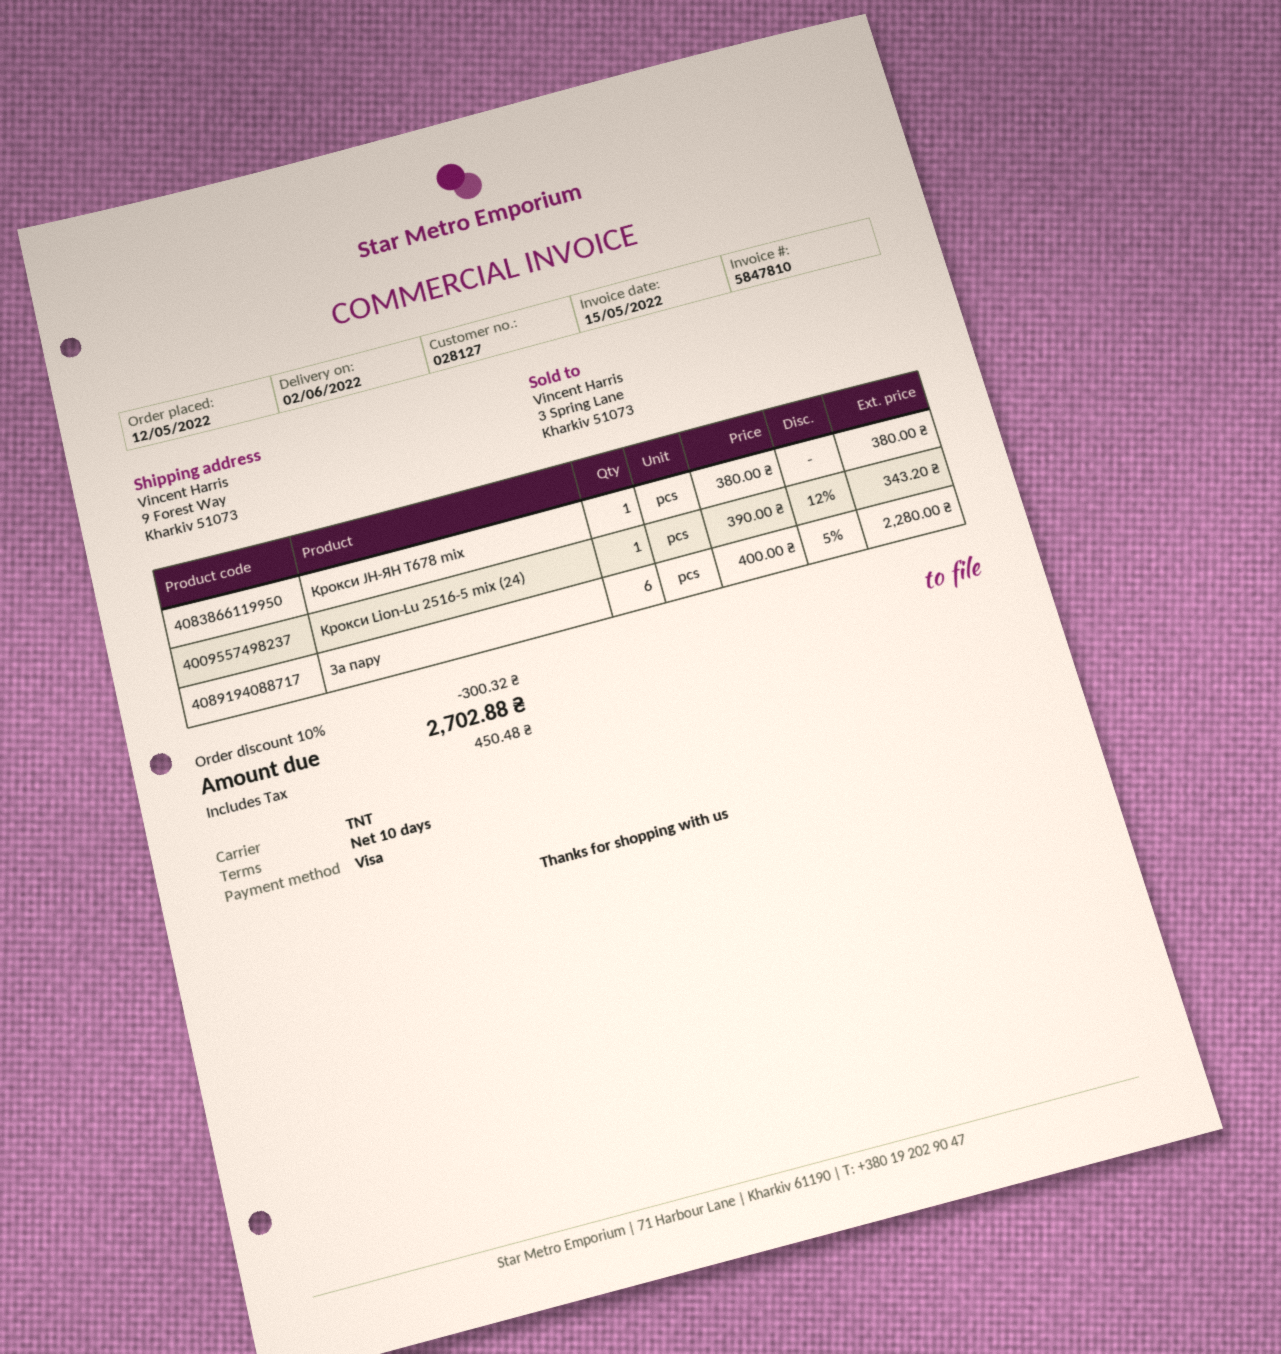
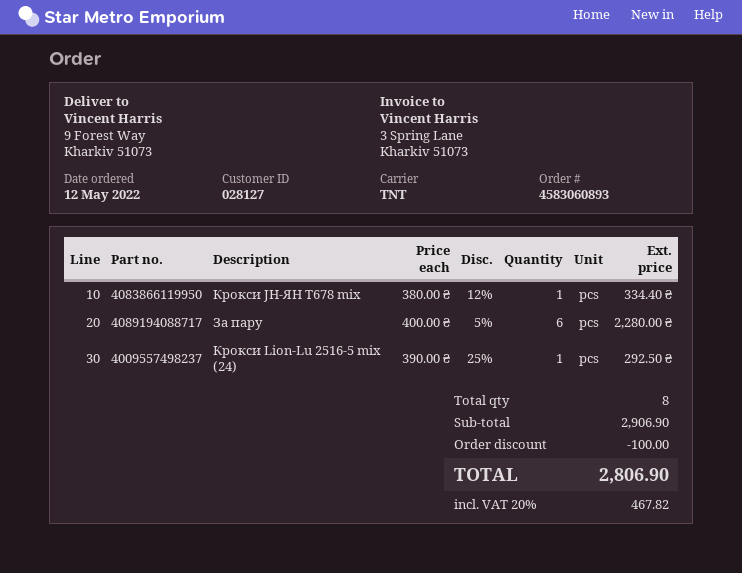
Крокси JH-ЯН T678 mix: 1 x 380.00 = 380.00 -> 1 x 380.00 - 12% = 334.40
Крокси Lion-Lu 2516-5 mix (24): 1 x 390.00 - 12% = 343.20 -> 1 x 390.00 - 25% = 292.50
discount: 300.32 -> 100.00
tax: 450.48 -> 467.82
total: 2702.88 -> 2806.90

